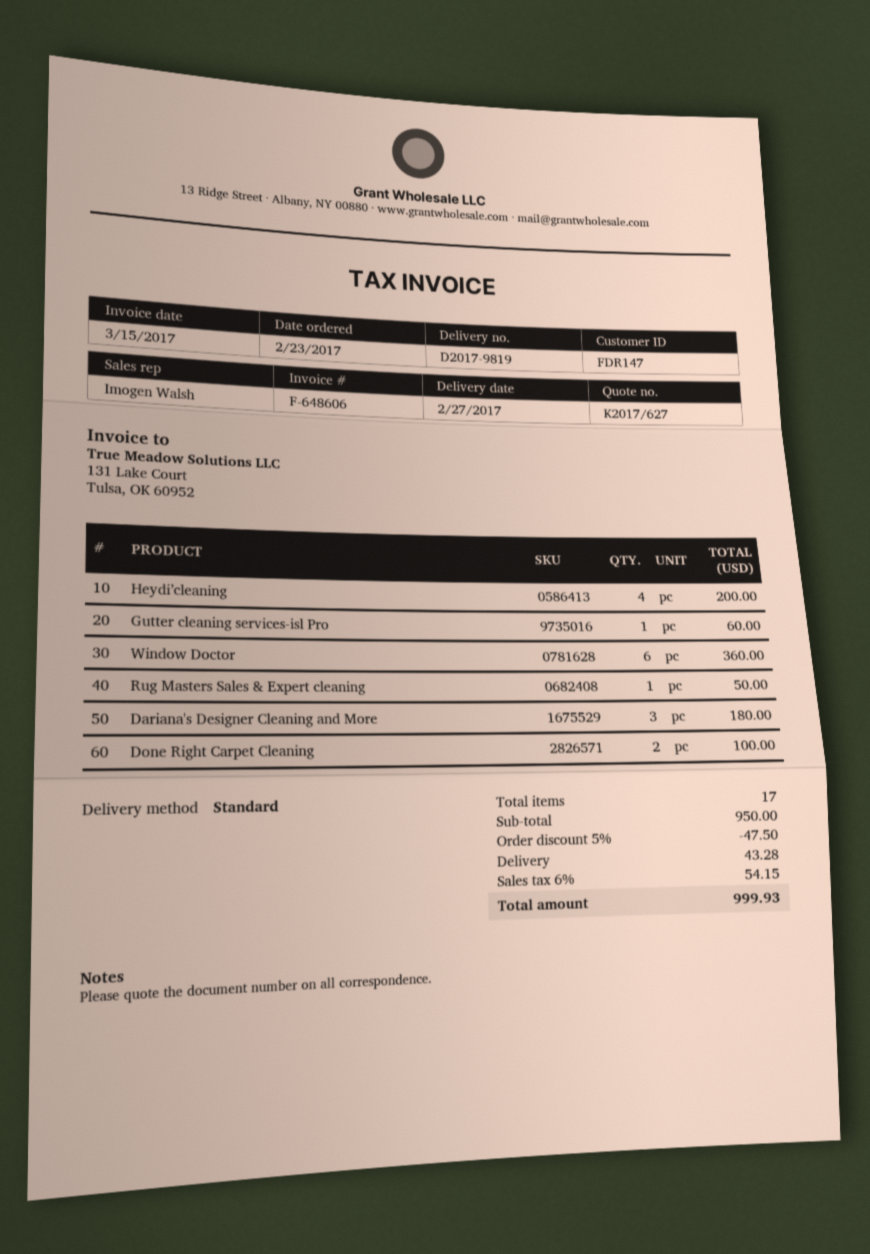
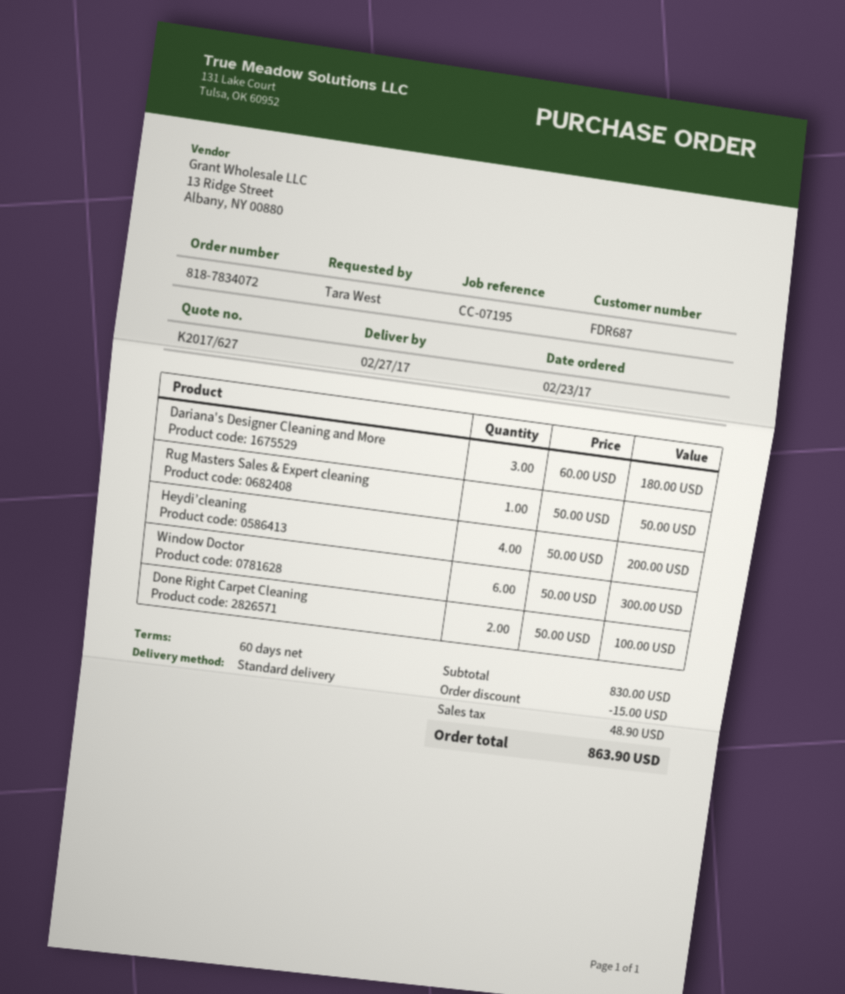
customer number: FDR147 -> FDR687
Gutter cleaning services-isl Pro: 1 for 60.00 -> none
Window Doctor: 6 for 360.00 -> 6 for 300.00
subtotal: 950.00 -> 830.00
discount: 47.50 -> 15.00
shipping: 43.28 -> none
tax: 54.15 -> 48.90
total: 999.93 -> 863.90

